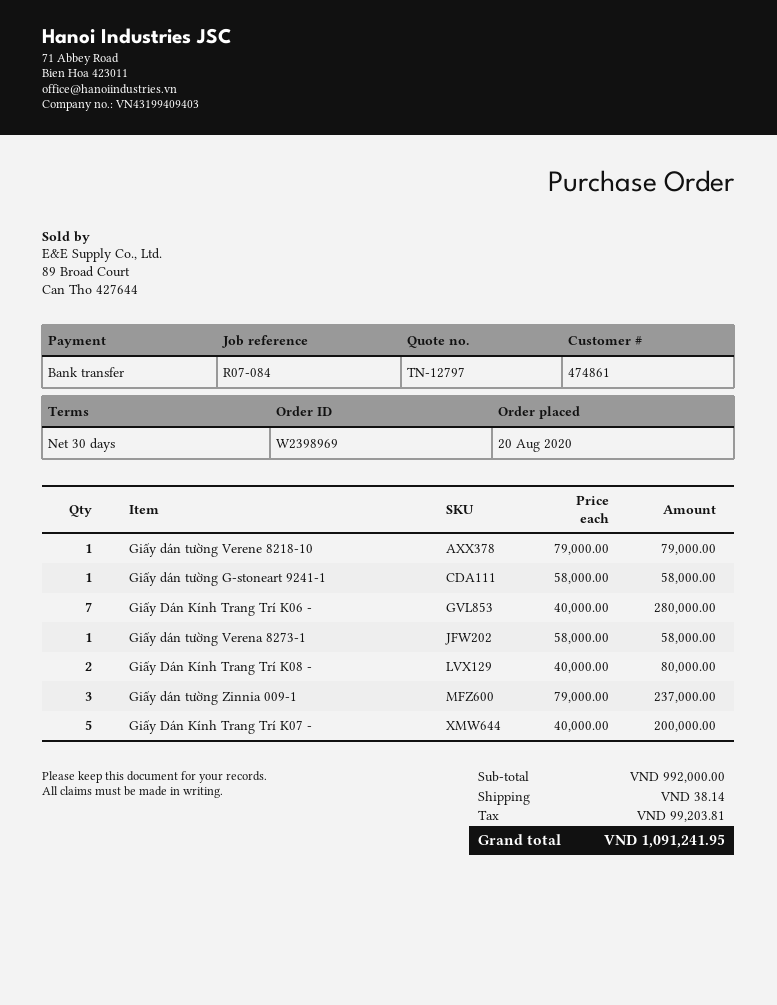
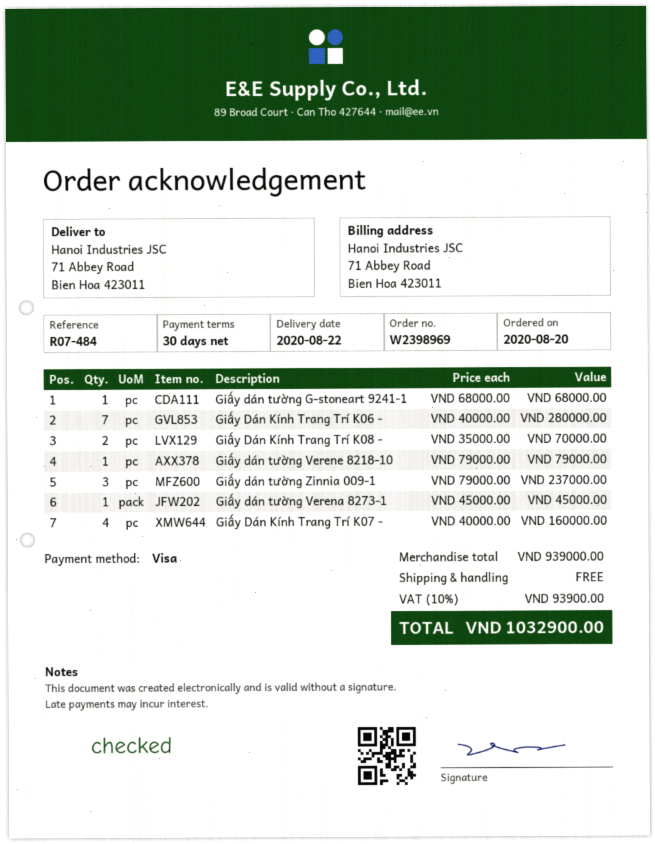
reference: R07-084 -> R07-484
payment method: bank transfer -> Visa
Giấy dán tường G-stoneart 9241-1: 1 x 58000.00 = 58000.00 -> 1 x 68000.00 = 68000.00
Giấy dán tường Verena 8273-1: 1 x 58000.00 = 58000.00 -> 1 x 45000.00 = 45000.00
Giấy Dán Kính Trang Trí K08 -: 2 x 40000.00 = 80000.00 -> 2 x 35000.00 = 70000.00
Giấy Dán Kính Trang Trí K07 -: 5 x 40000.00 = 200000.00 -> 4 x 40000.00 = 160000.00
subtotal: 992000.00 -> 939000.00
shipping: 38.14 -> 0.00
tax: 99203.81 -> 93900.00
total: 1091241.95 -> 1032900.00

